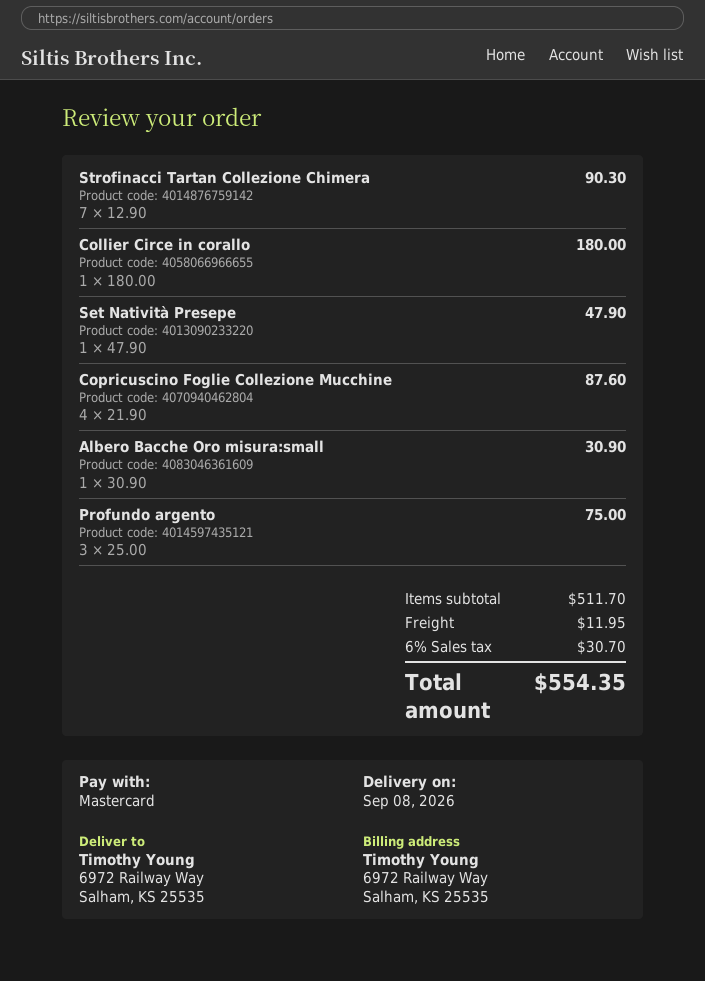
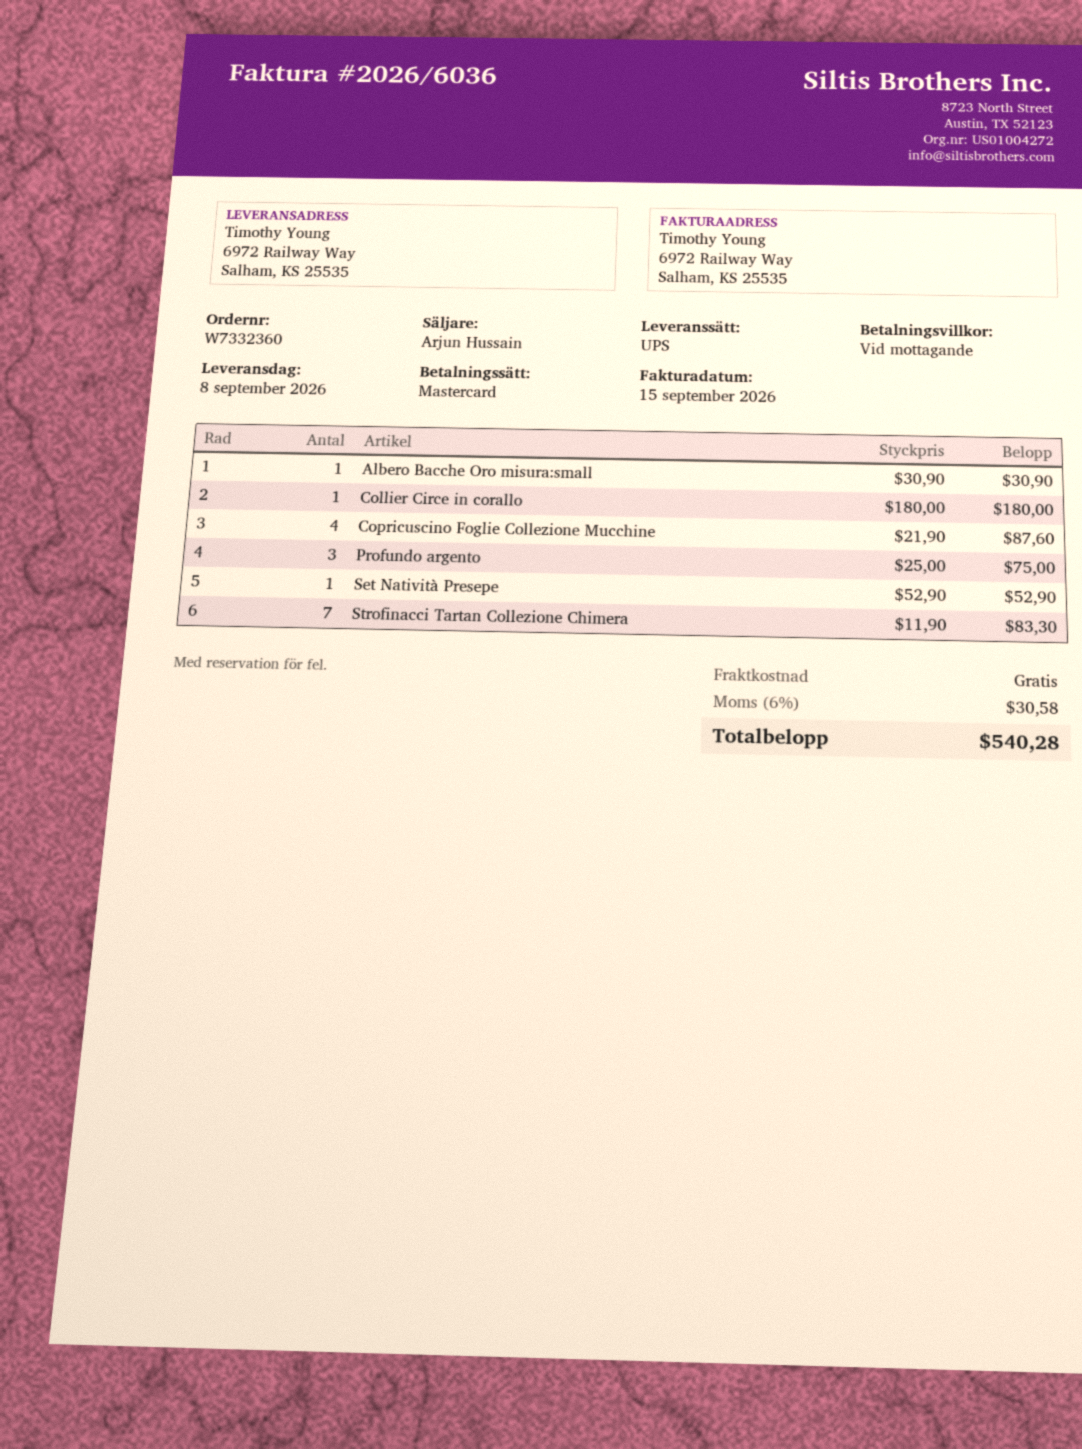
Strofinacci Tartan Collezione Chimera: 7 x 12.90 = 90.30 -> 7 x 11.90 = 83.30
Set Natività Presepe: 1 x 47.90 = 47.90 -> 1 x 52.90 = 52.90
shipping: 11.95 -> 0.00
tax: 6% = 30.70 -> 6% = 30.58
total: 554.35 -> 540.28

